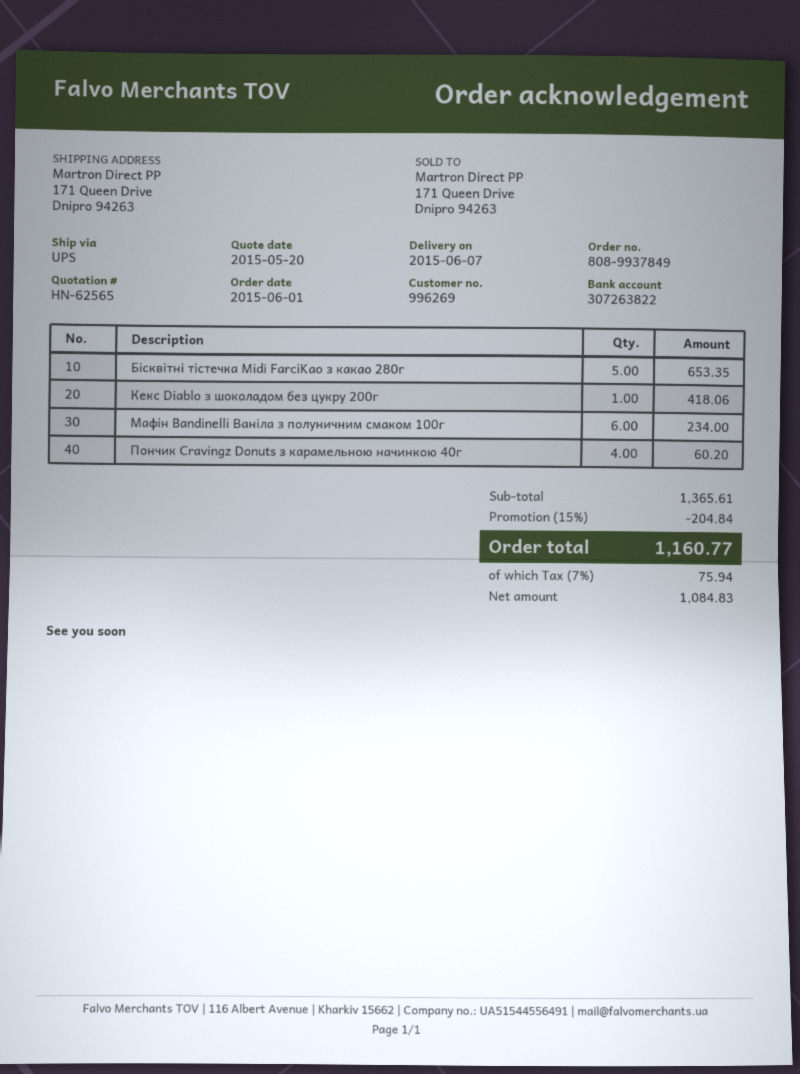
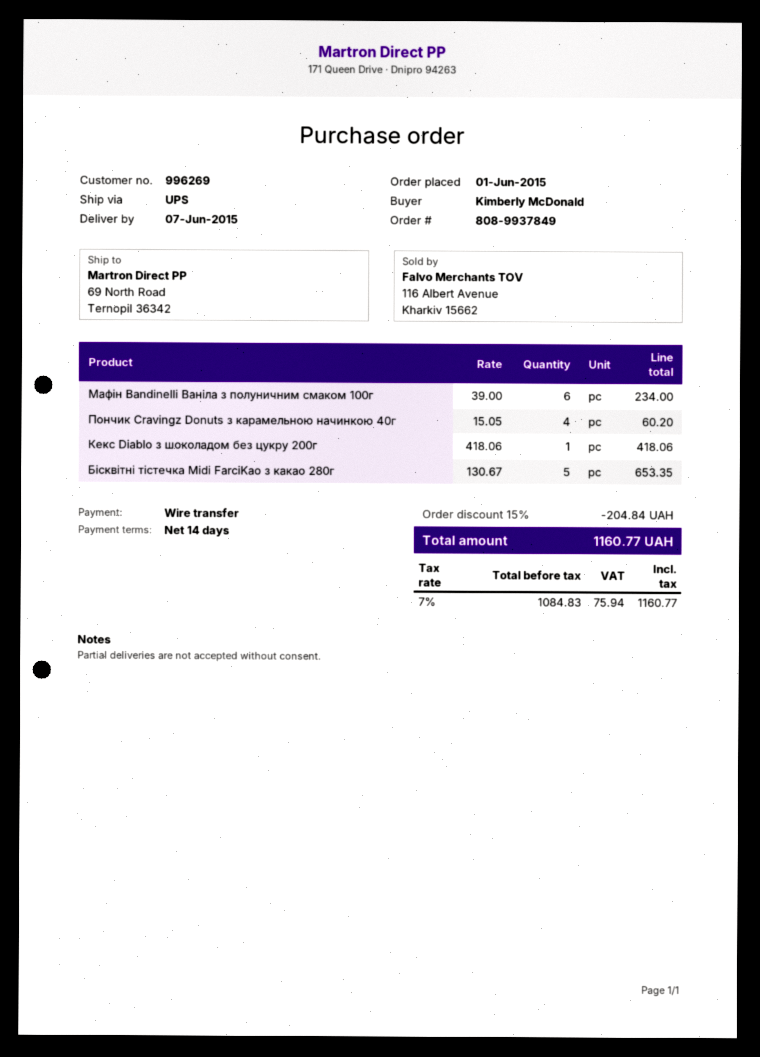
ship to: 171 Queen Drive, Dnipro 94263 -> 69 North Road, Ternopil 36342

